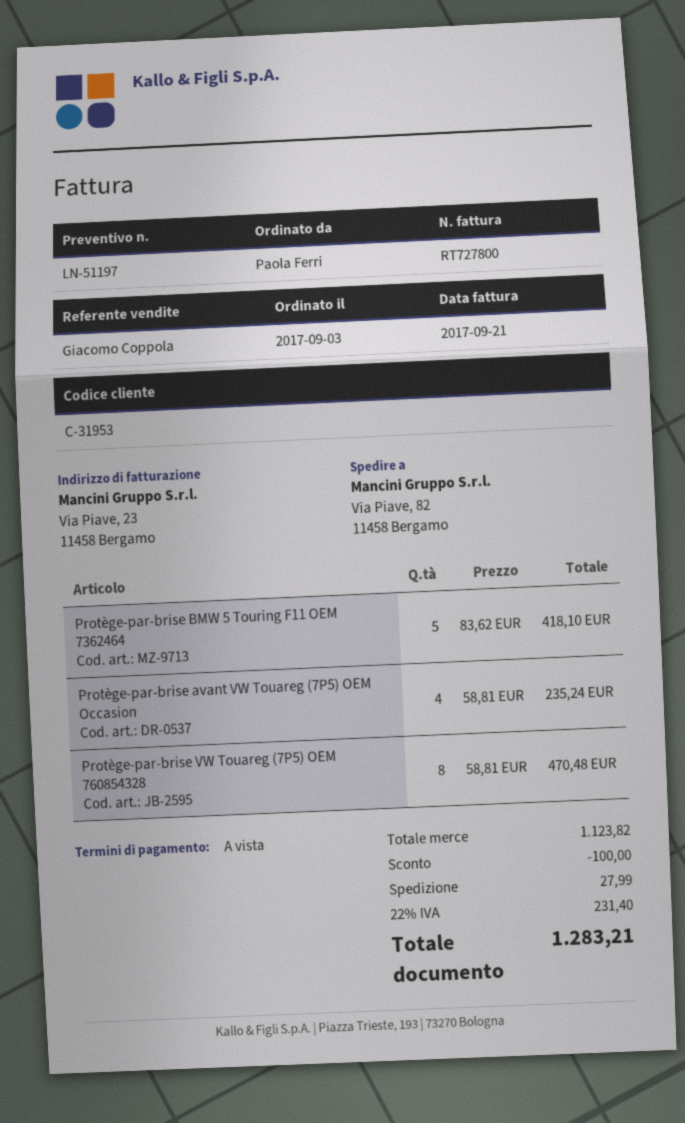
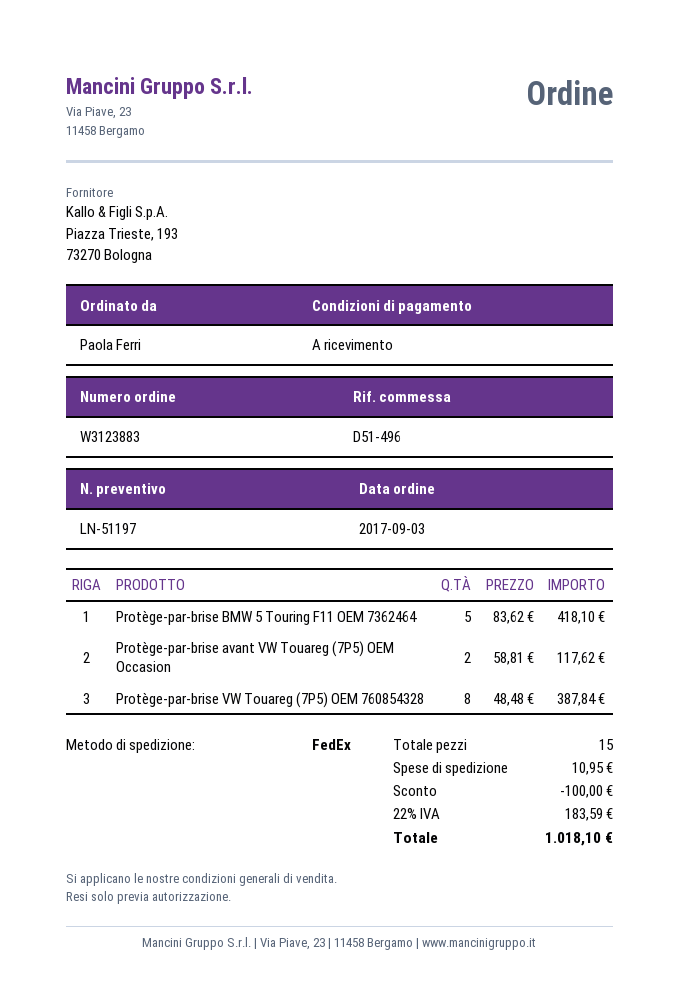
Protège-par-brise avant VW Touareg (7P5) OEM Occasion: 4 x 58.81 = 235.24 -> 2 x 58.81 = 117.62
Protège-par-brise VW Touareg (7P5) OEM 760854328: 8 x 58.81 = 470.48 -> 8 x 48.48 = 387.84
shipping: 27.99 -> 10.95
tax: 22% = 231.40 -> 22% = 183.59
total: 1283.21 -> 1018.10

